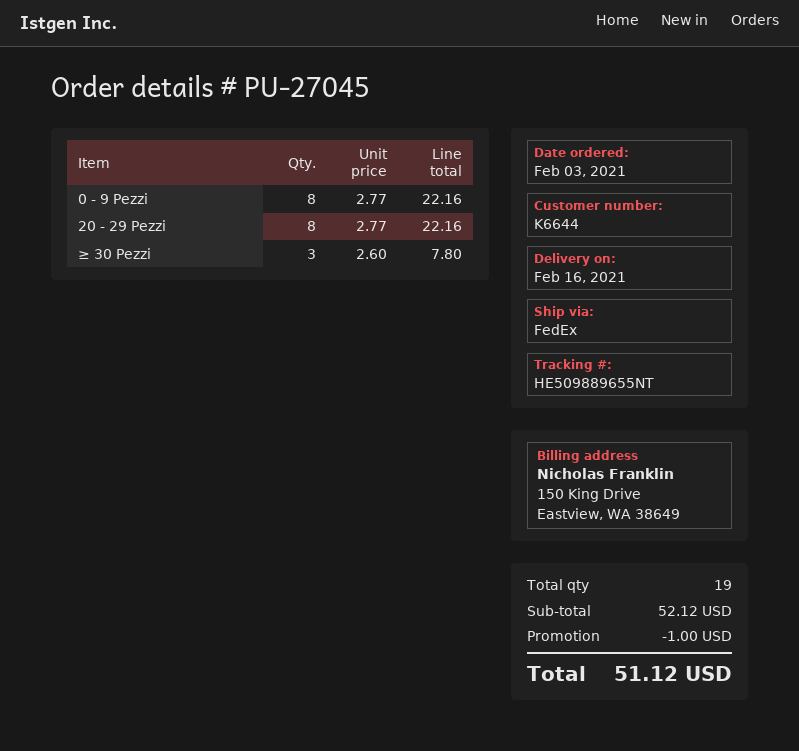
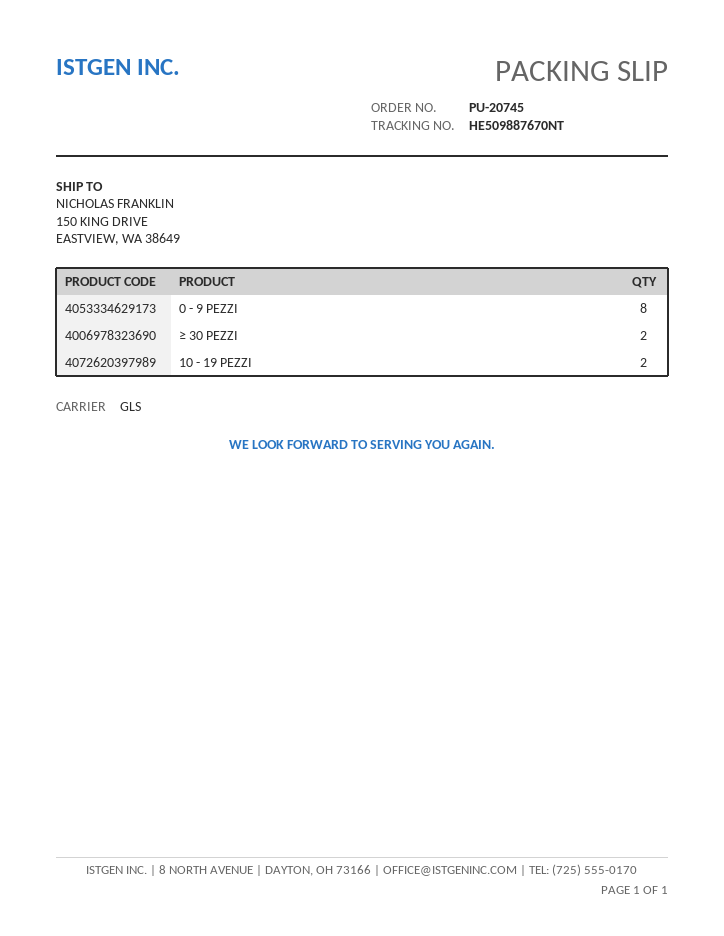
order number: PU-27045 -> PU-20745
shipping method: FedEx -> GLS
tracking number: HE509889655NT -> HE509887670NT
20 - 29 Pezzi: 8 -> none
≥ 30 Pezzi: 3 -> 2
10 - 19 PEZZI: none -> 2

